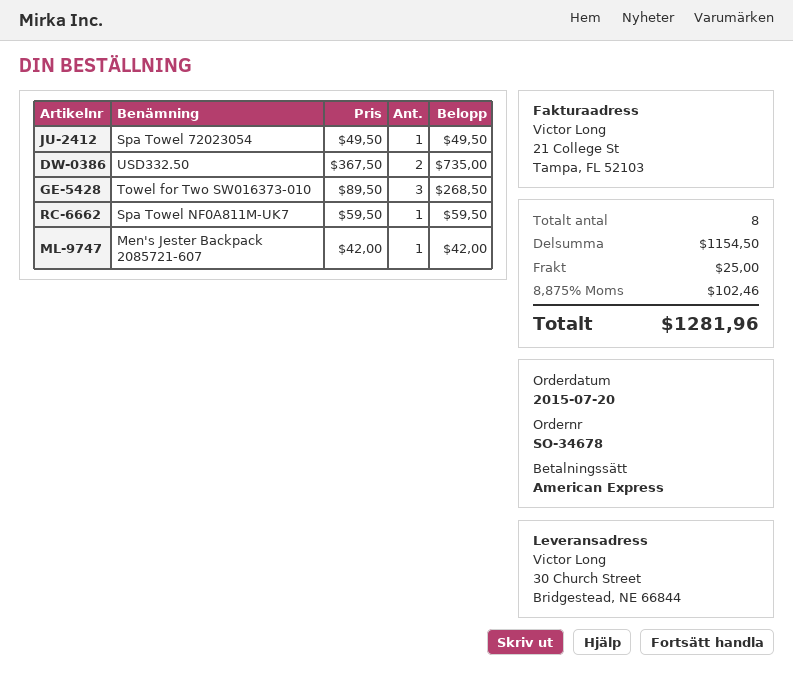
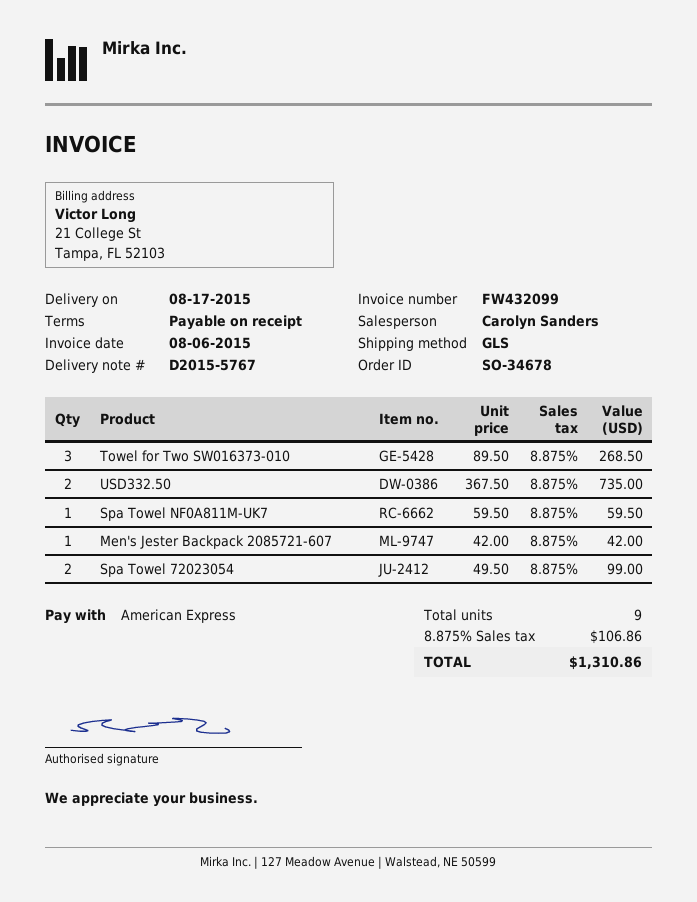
Spa Towel 72023054: 1 x 49.50 = 49.50 -> 2 x 49.50 = 99.00
total quantity: 8 -> 9
shipping: 25.00 -> none
tax: 8.875% = 102.46 -> 8.875% = 106.86
total: 1281.96 -> 1310.86

